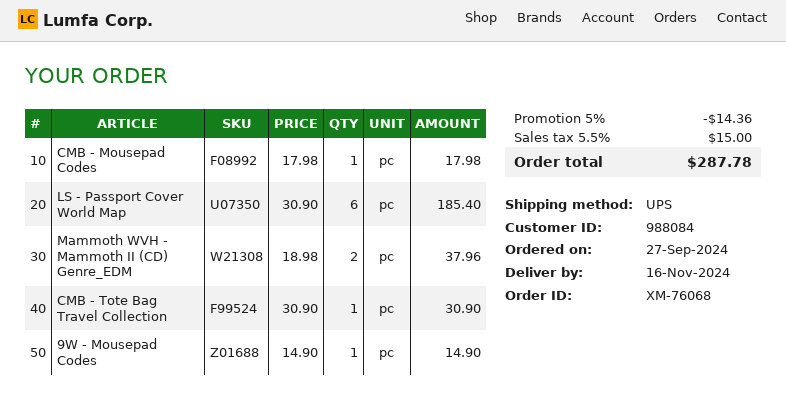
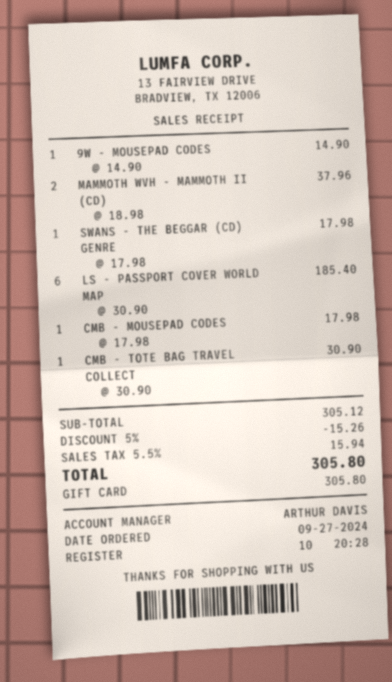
SWANS - THE BEGGAR (CD) GENRE: none -> 1 x 17.98 = 17.98
discount: 5% = 14.36 -> 5% = 15.26
tax: 5.5% = 15.00 -> 5.5% = 15.94
total: 287.78 -> 305.80

